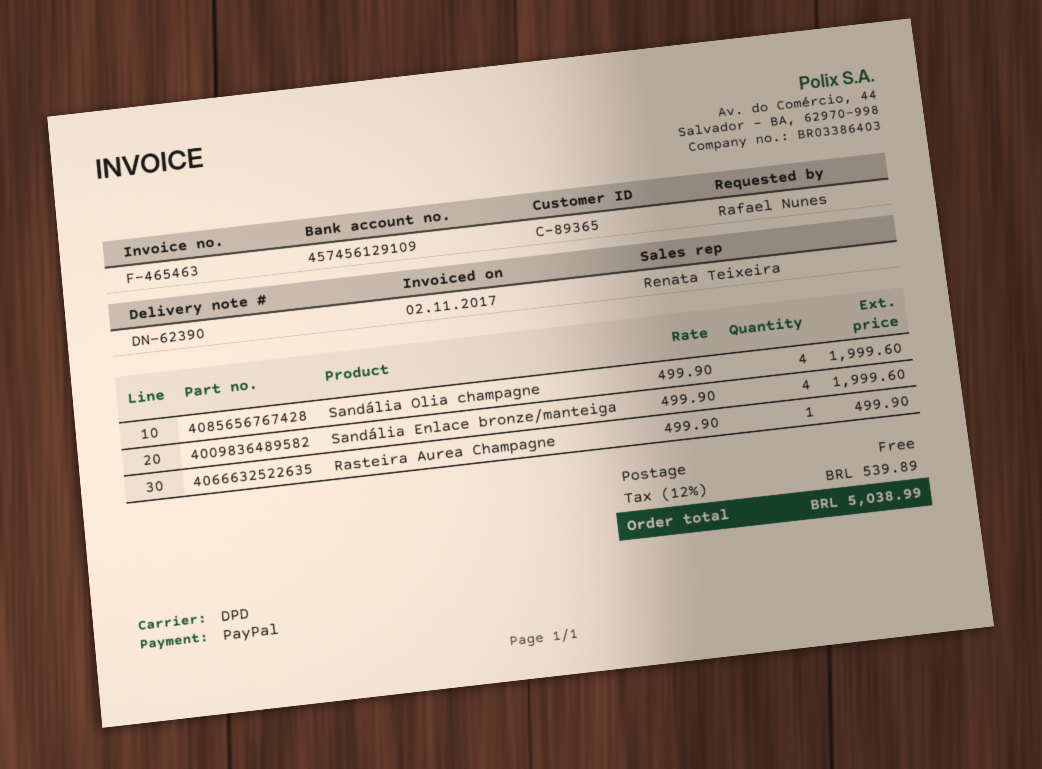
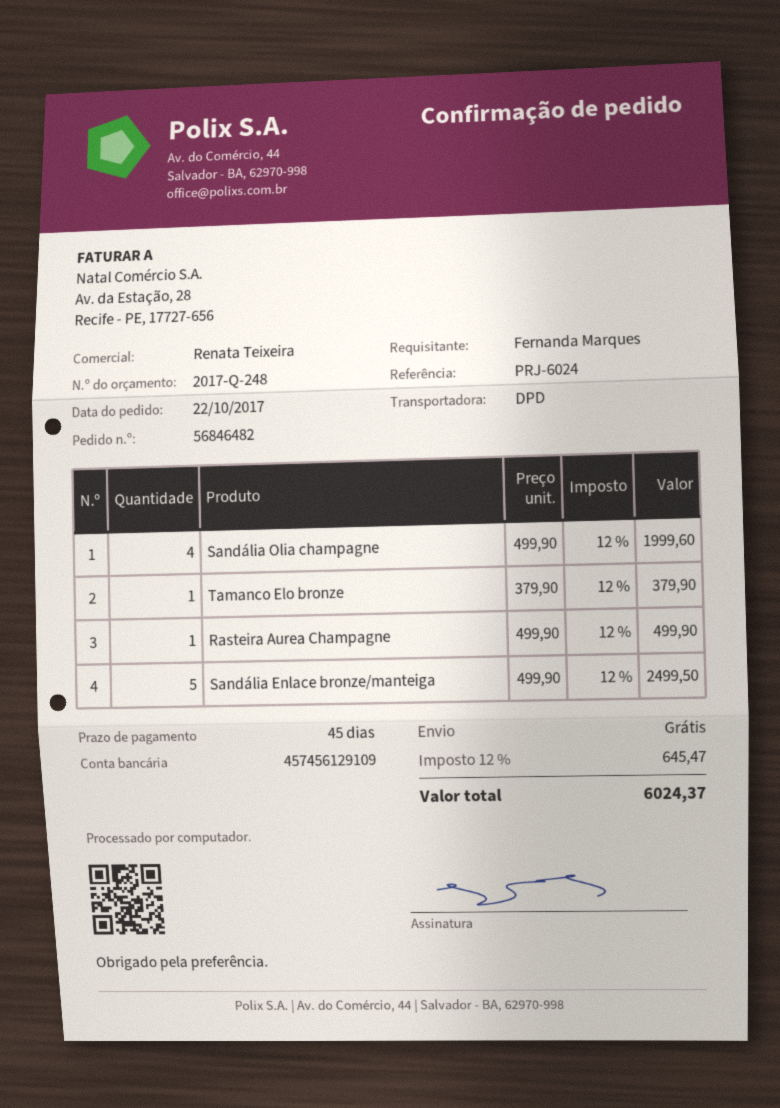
ordered by: Rafael Nunes -> Fernanda Marques
Sandália Enlace bronze/manteiga: 4 x 499.90 = 1999.60 -> 5 x 499.90 = 2499.50
Tamanco Elo bronze: none -> 1 x 379.90 = 379.90
tax: 12% = 539.89 -> 12% = 645.47
total: 5038.99 -> 6024.37

